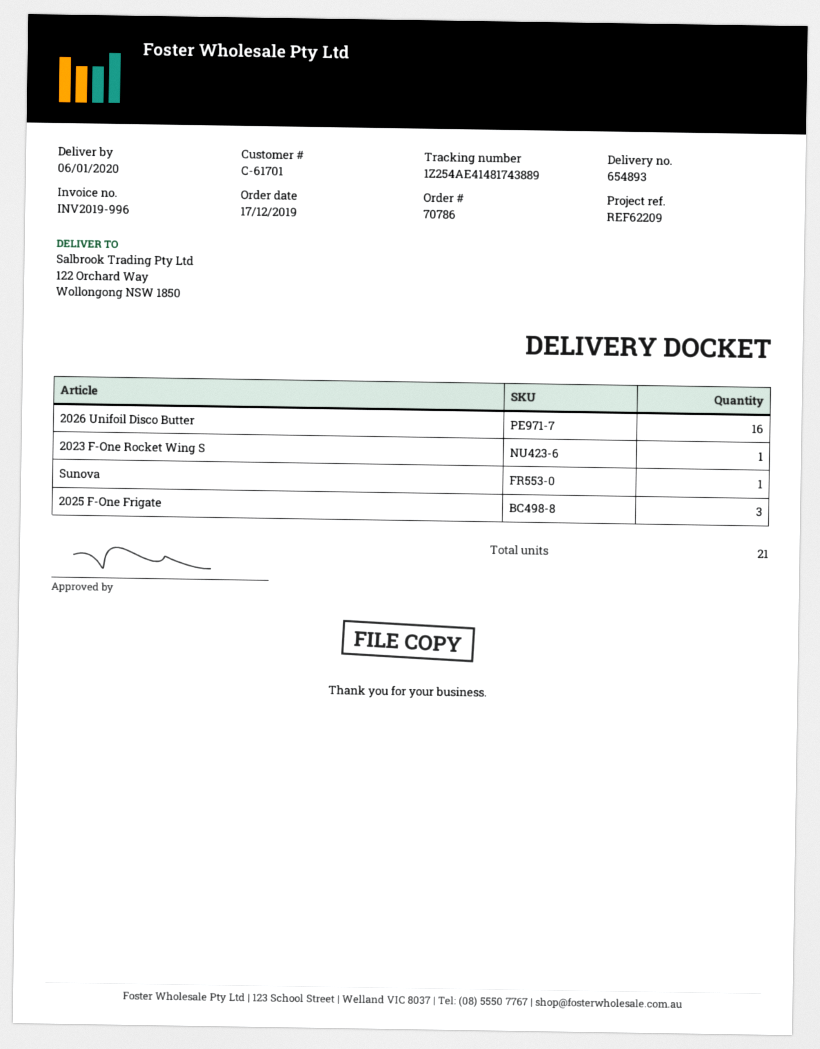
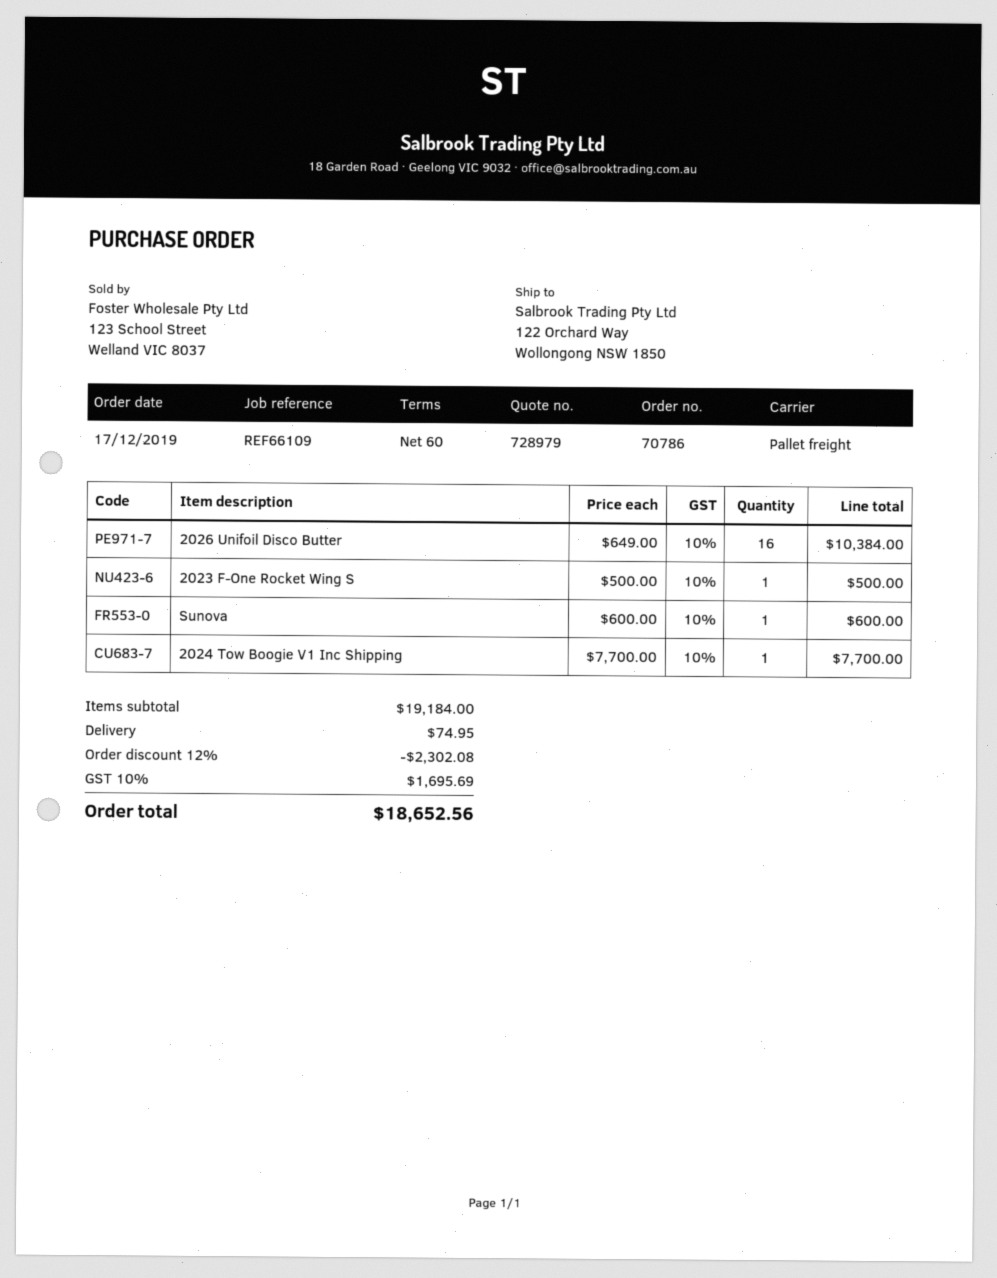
reference: REF62209 -> REF66109
2025 F-One Frigate: 3 -> none
2024 Tow Boogie V1 Inc Shipping: none -> 1

